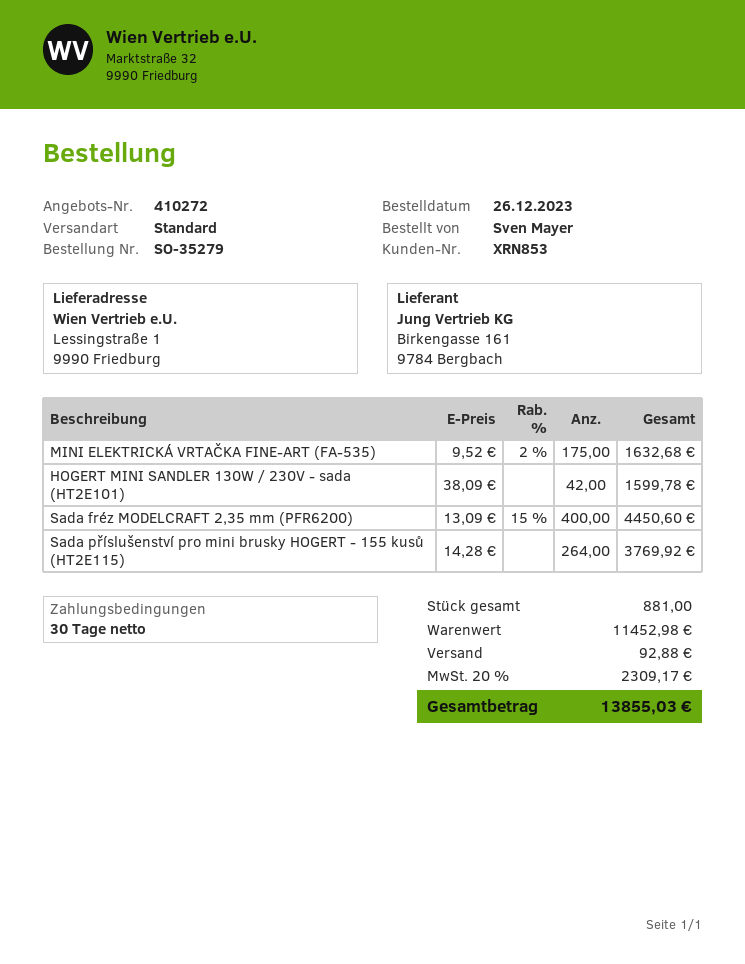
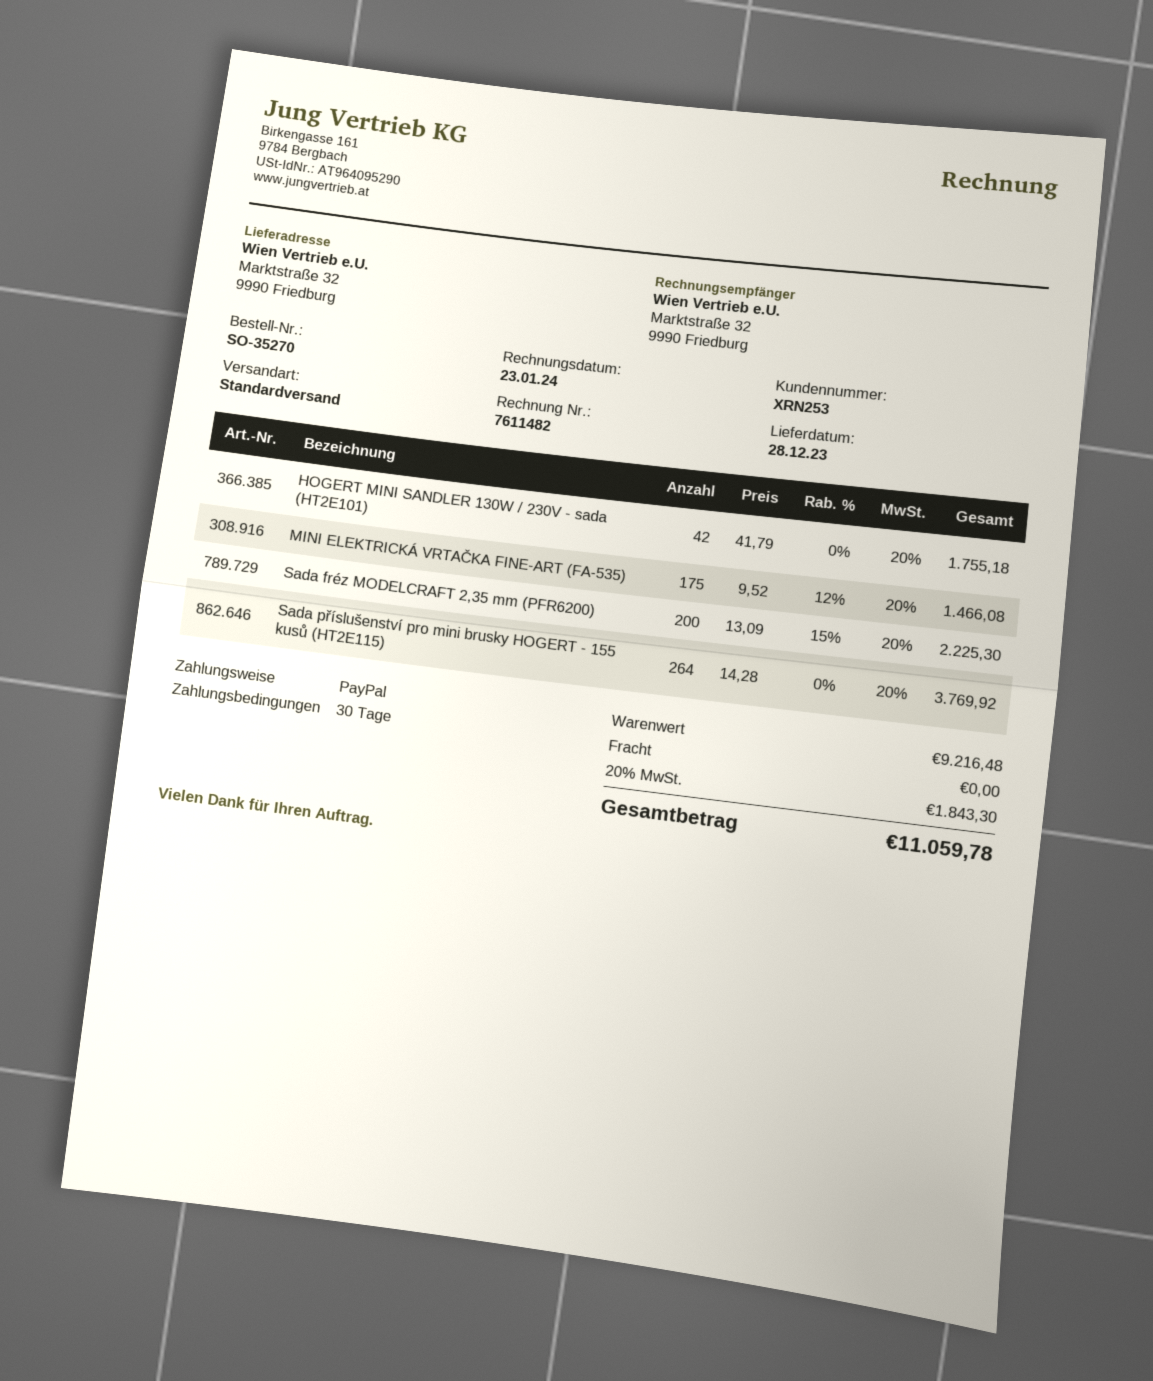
order number: SO-35279 -> SO-35270
customer number: XRN853 -> XRN253
ship to: Lessingstraße 1, 9990 Friedburg -> Marktstraße 32, 9990 Friedburg
MINI ELEKTRICKÁ VRTAČKA FINE-ART (FA-535): 175 x 9.52 - 2% = 1632.68 -> 175 x 9.52 - 12% = 1466.08
HOGERT MINI SANDLER 130W / 230V - sada (HT2E101): 42 x 38.09 = 1599.78 -> 42 x 41.79 = 1755.18
Sada fréz MODELCRAFT 2,35 mm (PFR6200): 400 x 13.09 - 15% = 4450.60 -> 200 x 13.09 - 15% = 2225.30
subtotal: 11452.98 -> 9216.48
shipping: 92.88 -> 0.00
tax: 20% = 2309.17 -> 20% = 1843.30
total: 13855.03 -> 11059.78

